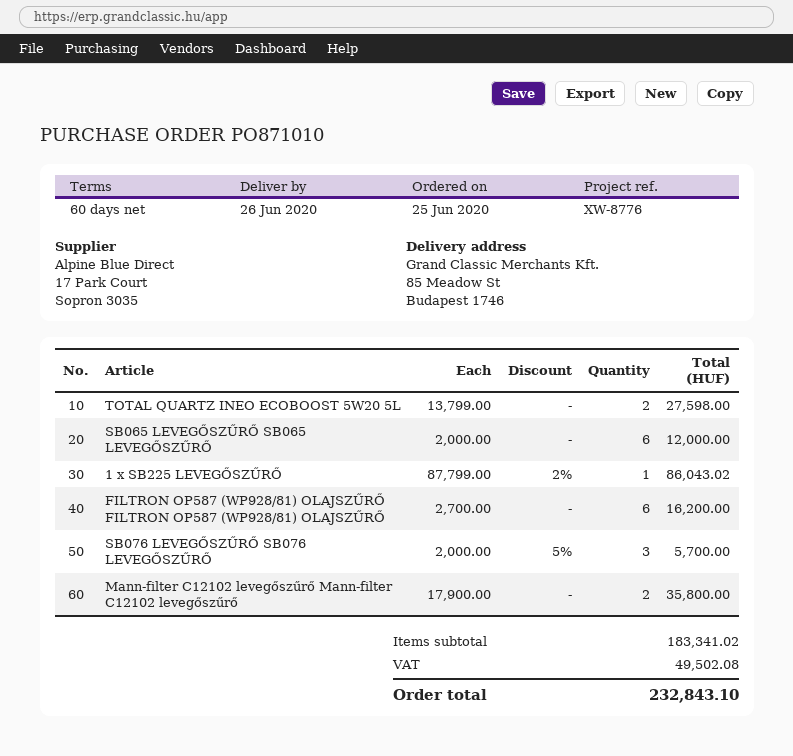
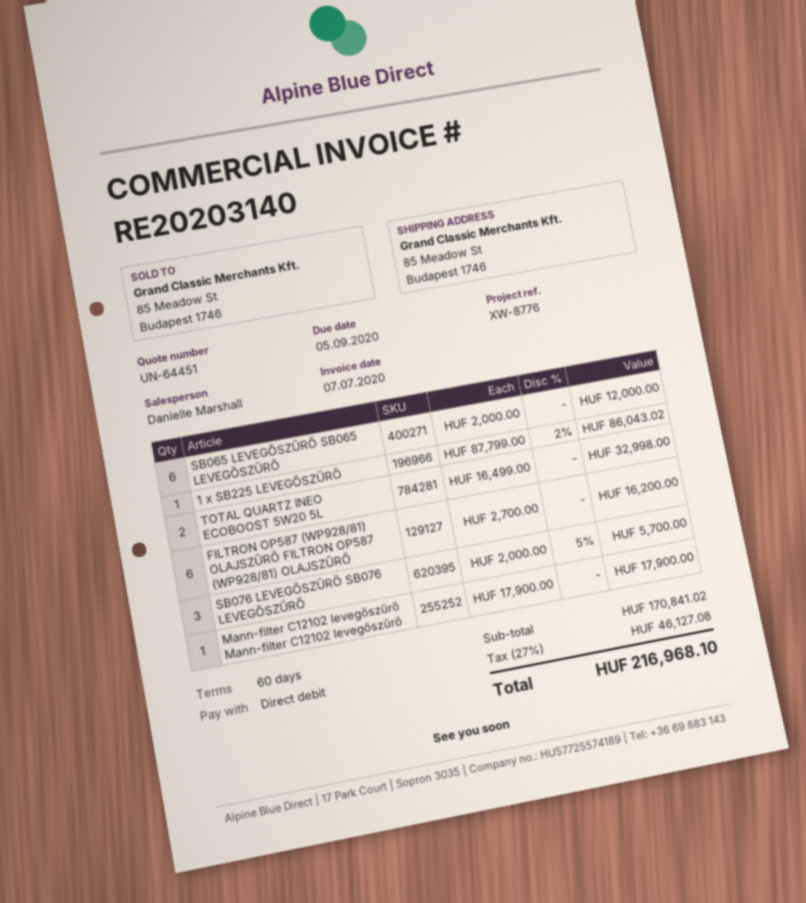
TOTAL QUARTZ INEO ECOBOOST 5W20 5L: 2 x 13799.00 = 27598.00 -> 2 x 16499.00 = 32998.00
Mann-filter C12102 levegőszűrő Mann-filter C12102 levegőszűrő: 2 x 17900.00 = 35800.00 -> 1 x 17900.00 = 17900.00
subtotal: 183341.02 -> 170841.02
tax: 49502.08 -> 46127.08
total: 232843.10 -> 216968.10

